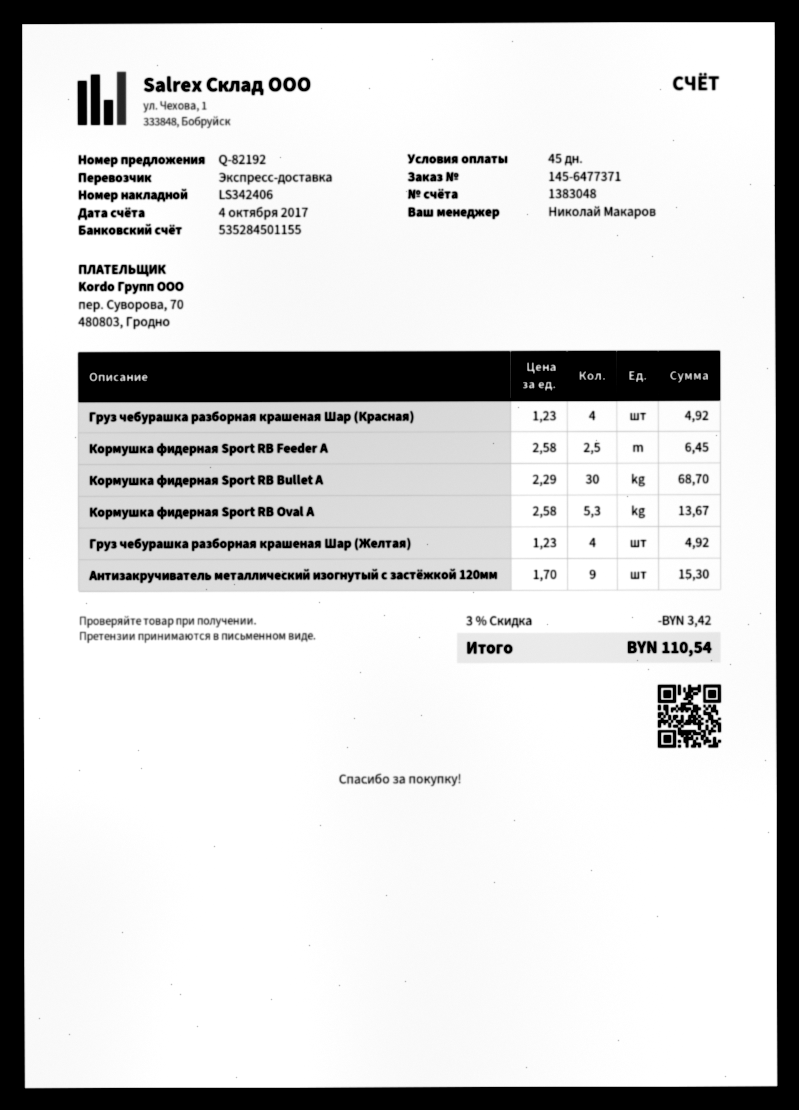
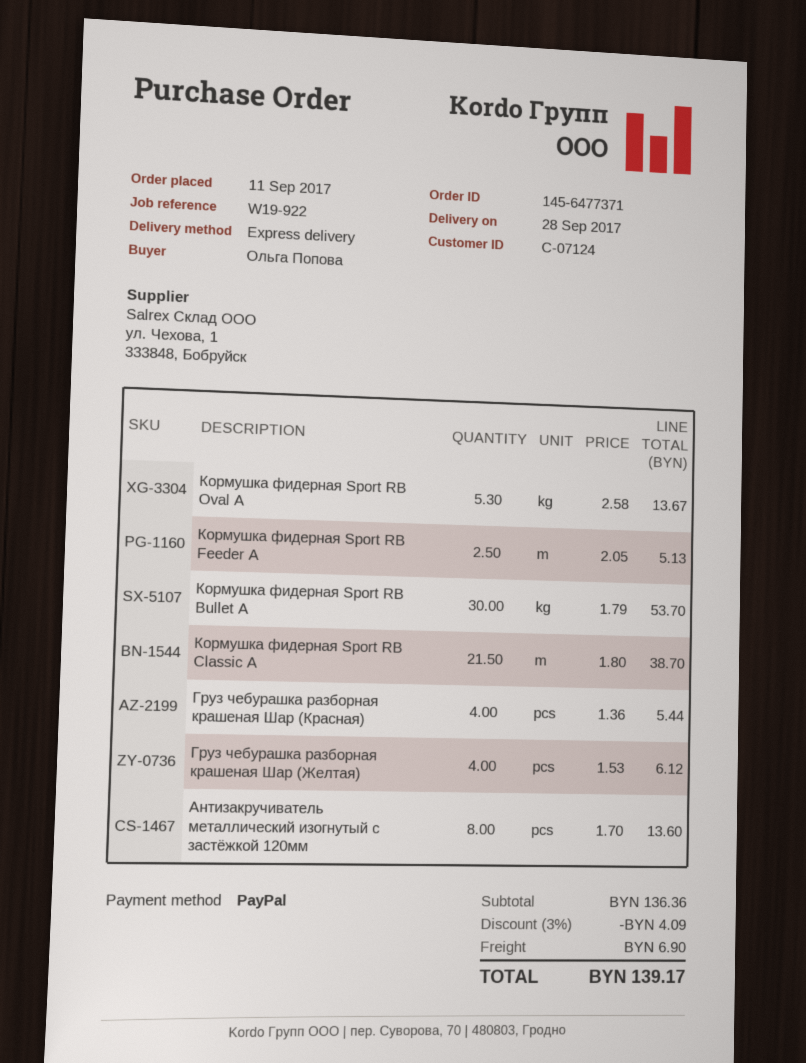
Груз чебурашка разборная крашеная Шар (Красная): 4 x 1.23 = 4.92 -> 4 x 1.36 = 5.44
Кормушка фидерная Sport RB Feeder A: 2.5 x 2.58 = 6.45 -> 2.5 x 2.05 = 5.13
Кормушка фидерная Sport RB Bullet A: 30 x 2.29 = 68.70 -> 30 x 1.79 = 53.70
Груз чебурашка разборная крашеная Шар (Желтая): 4 x 1.23 = 4.92 -> 4 x 1.53 = 6.12
Антизакручиватель металлический изогнутый с застёжкой 120мм: 9 x 1.70 = 15.30 -> 8 x 1.70 = 13.60
Кормушка фидерная Sport RB Classic A: none -> 21.5 x 1.80 = 38.70
discount: 3% = 3.42 -> 3% = 4.09
shipping: none -> 6.90
total: 110.54 -> 139.17

